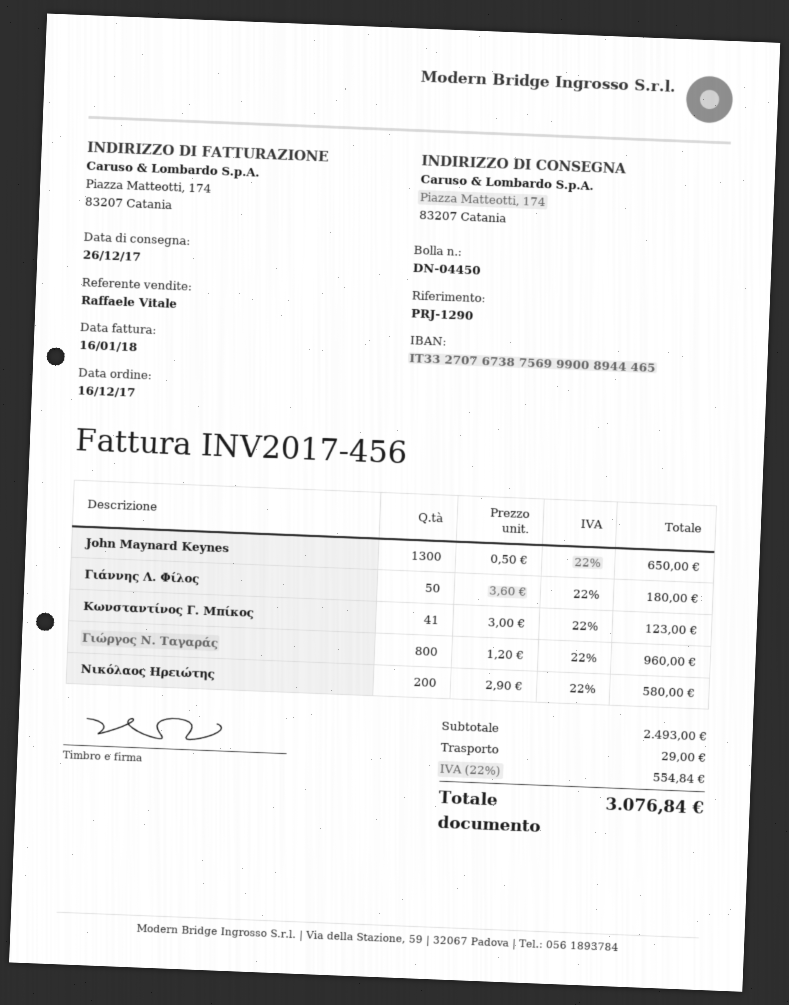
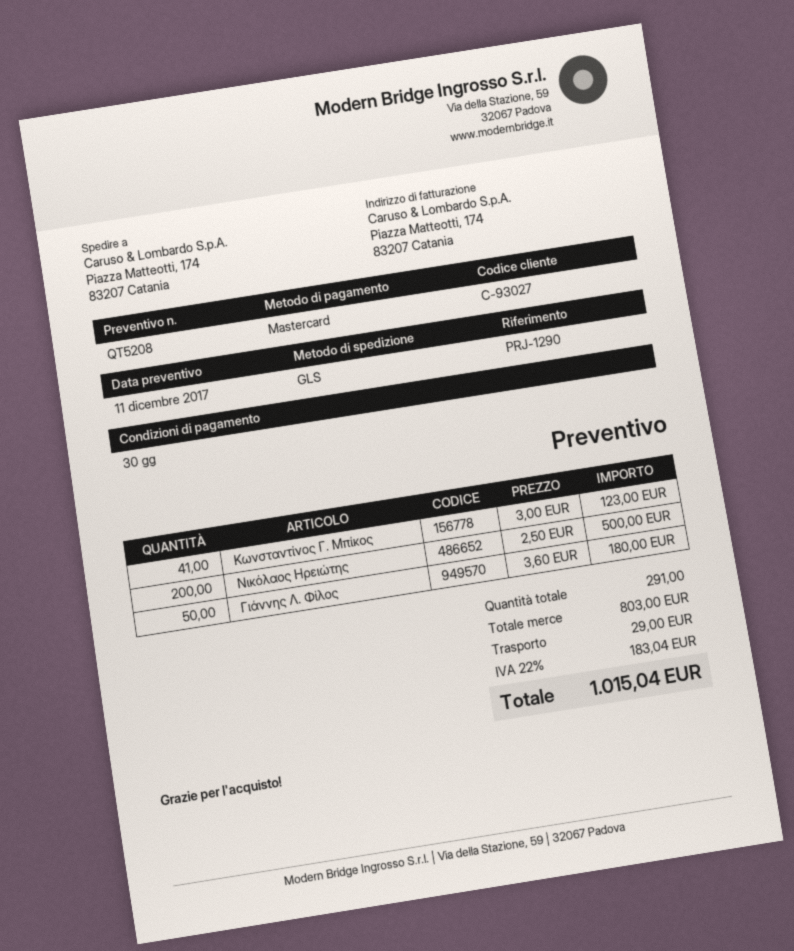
John Maynard Keynes: 1300 x 0.50 = 650.00 -> none
Γιώργος Ν. Ταγαράς: 800 x 1.20 = 960.00 -> none
Νικόλαος Ηρειώτης: 200 x 2.90 = 580.00 -> 200 x 2.50 = 500.00
subtotal: 2493.00 -> 803.00
tax: 22% = 554.84 -> 22% = 183.04
total: 3076.84 -> 1015.04

